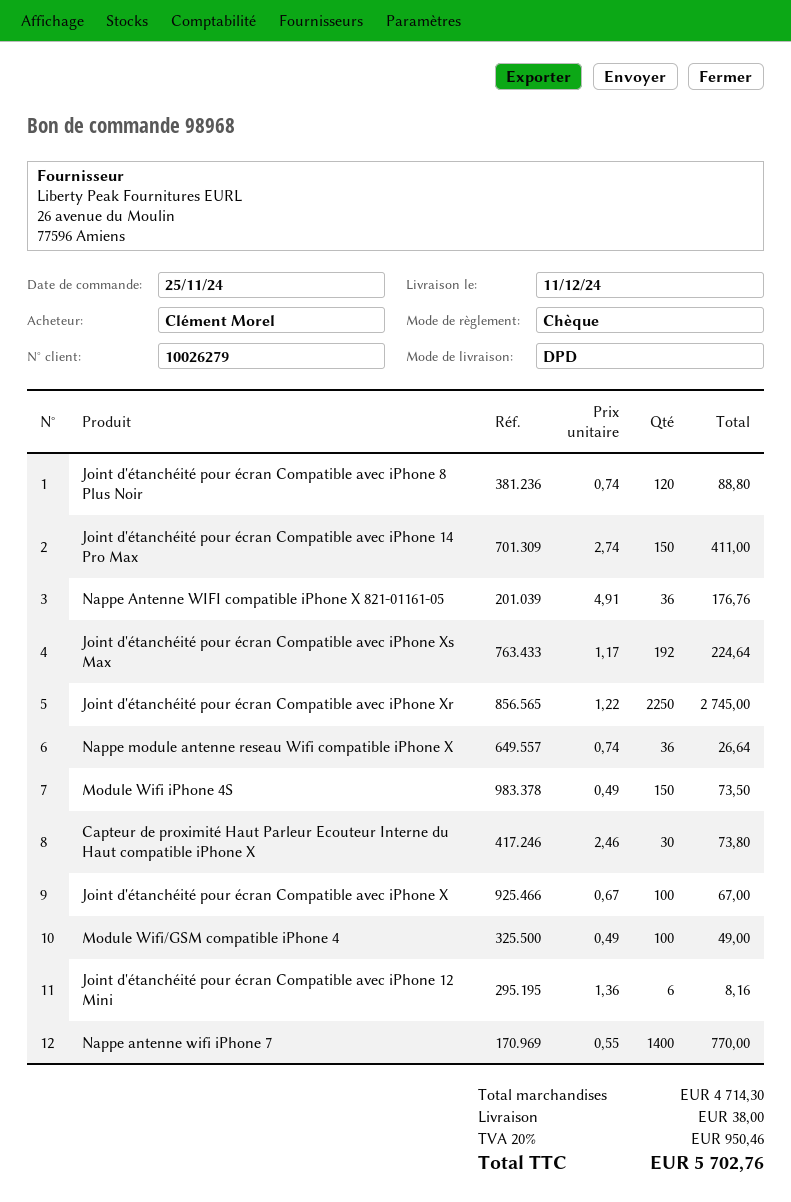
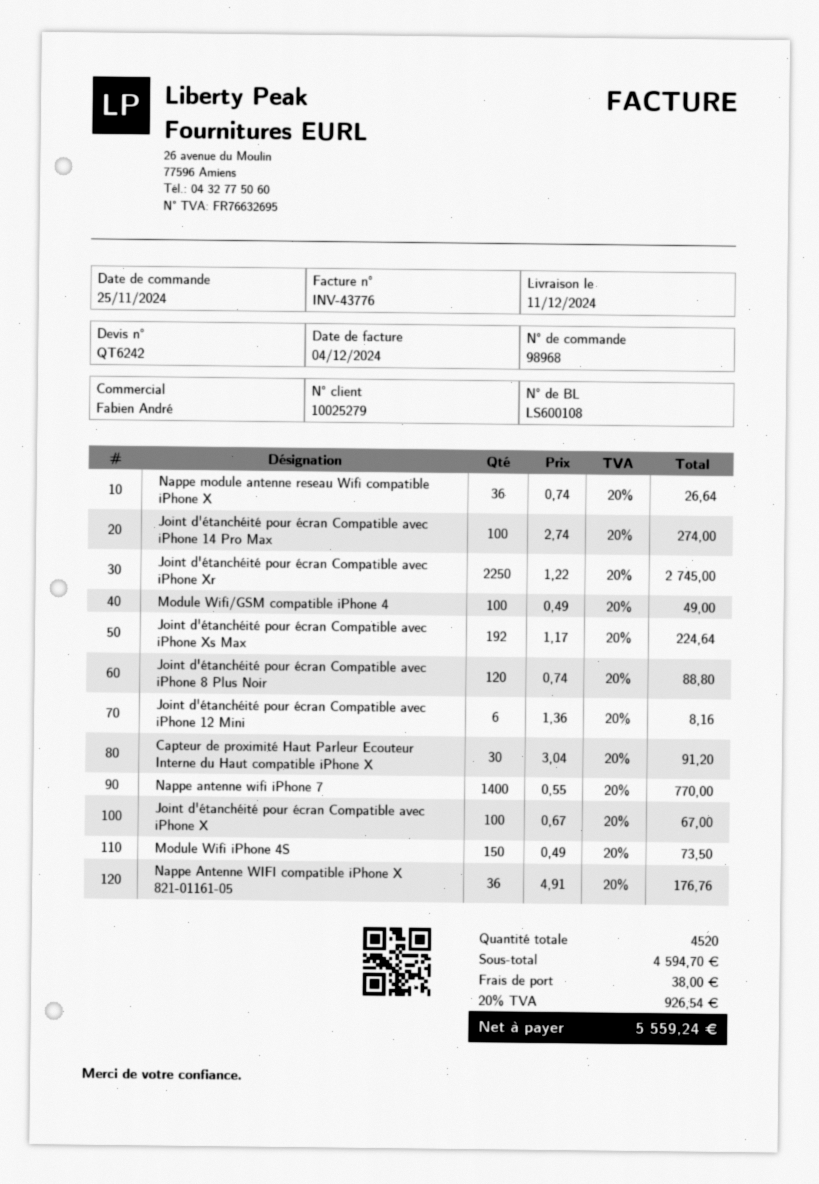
customer number: 10026279 -> 10025279
Joint d'étanchéité pour écran Compatible avec iPhone 14 Pro Max: 150 x 2.74 = 411.00 -> 100 x 2.74 = 274.00
Capteur de proximité Haut Parleur Ecouteur Interne du Haut compatible iPhone X: 30 x 2.46 = 73.80 -> 30 x 3.04 = 91.20
subtotal: 4714.30 -> 4594.70
tax: 20% = 950.46 -> 20% = 926.54
total: 5702.76 -> 5559.24

